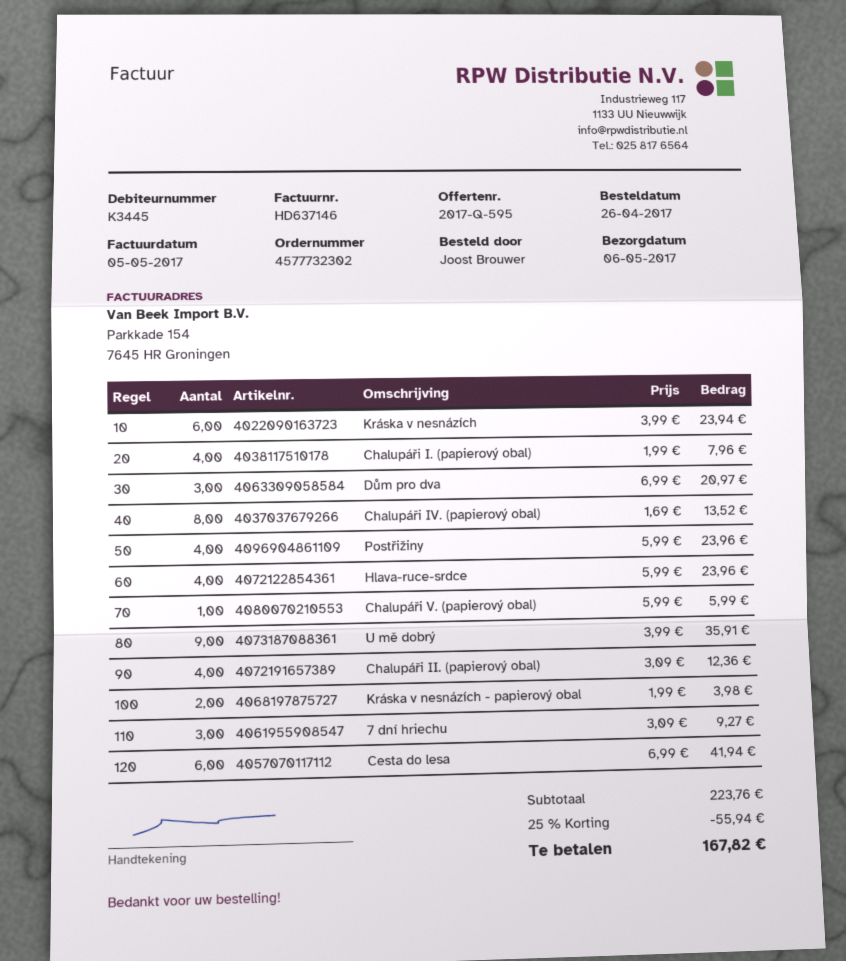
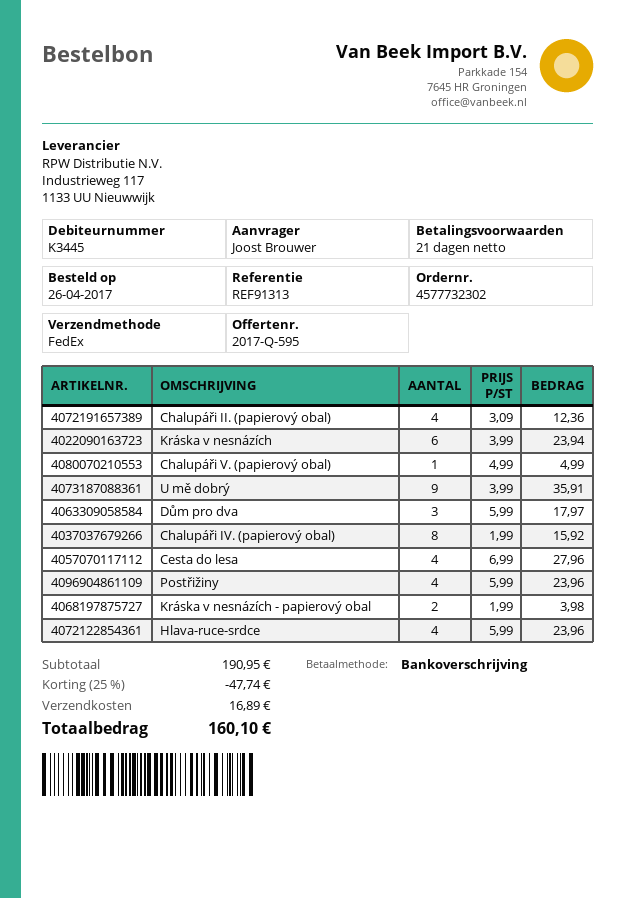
Chalupáři I. (papierový obal): 4 x 1.99 = 7.96 -> none
Dům pro dva: 3 x 6.99 = 20.97 -> 3 x 5.99 = 17.97
Chalupáři IV. (papierový obal): 8 x 1.69 = 13.52 -> 8 x 1.99 = 15.92
Chalupáři V. (papierový obal): 1 x 5.99 = 5.99 -> 1 x 4.99 = 4.99
7 dní hriechu: 3 x 3.09 = 9.27 -> none
Cesta do lesa: 6 x 6.99 = 41.94 -> 4 x 6.99 = 27.96
subtotal: 223.76 -> 190.95
discount: 25% = 55.94 -> 25% = 47.74
shipping: none -> 16.89
total: 167.82 -> 160.10

